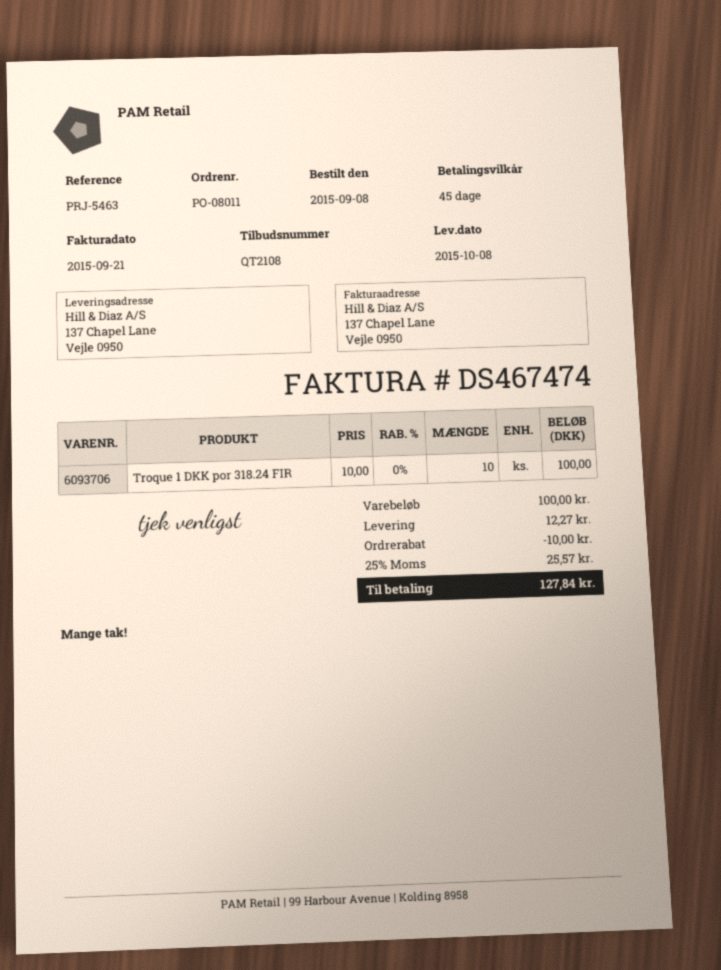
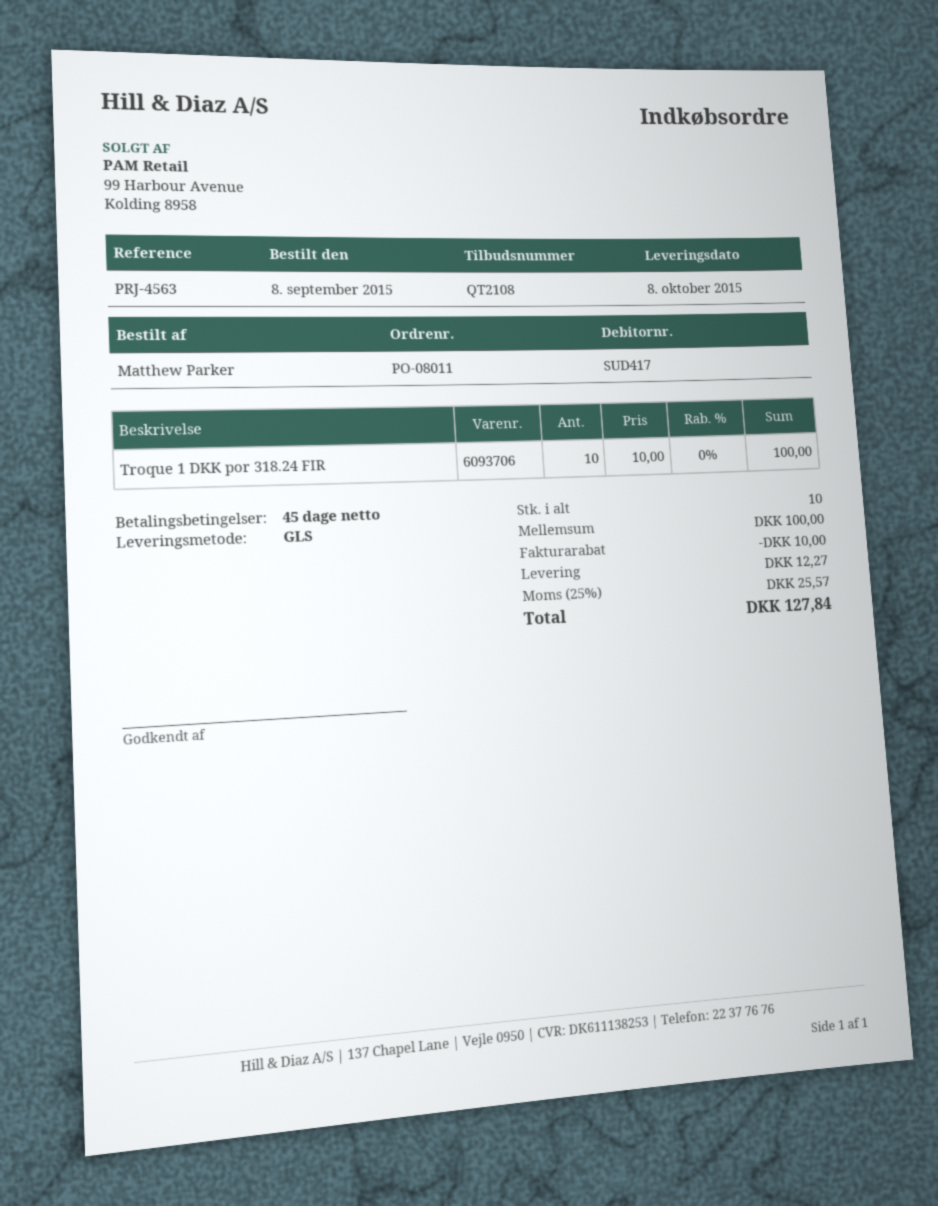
reference: PRJ-5463 -> PRJ-4563

